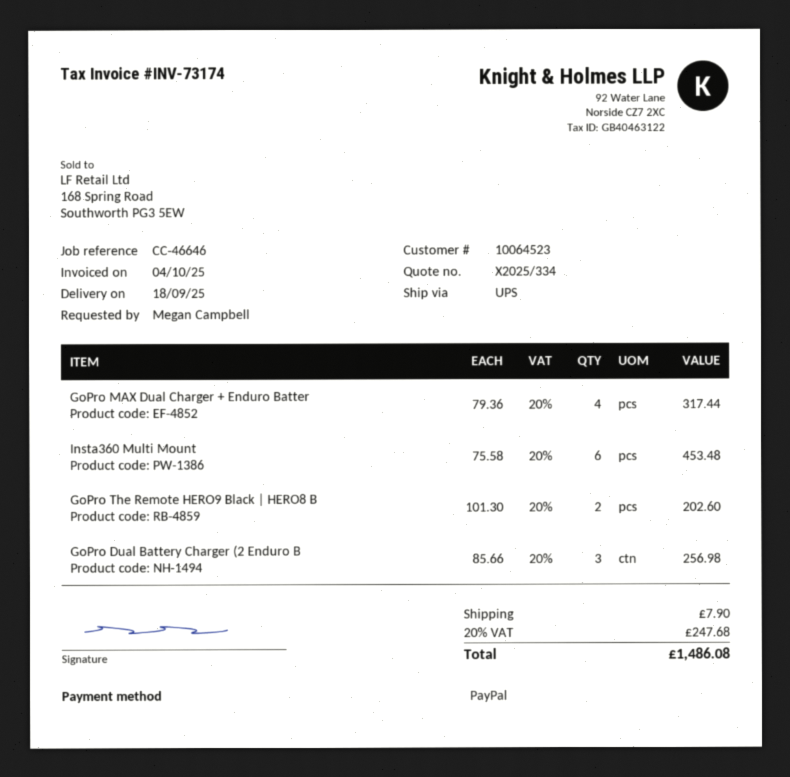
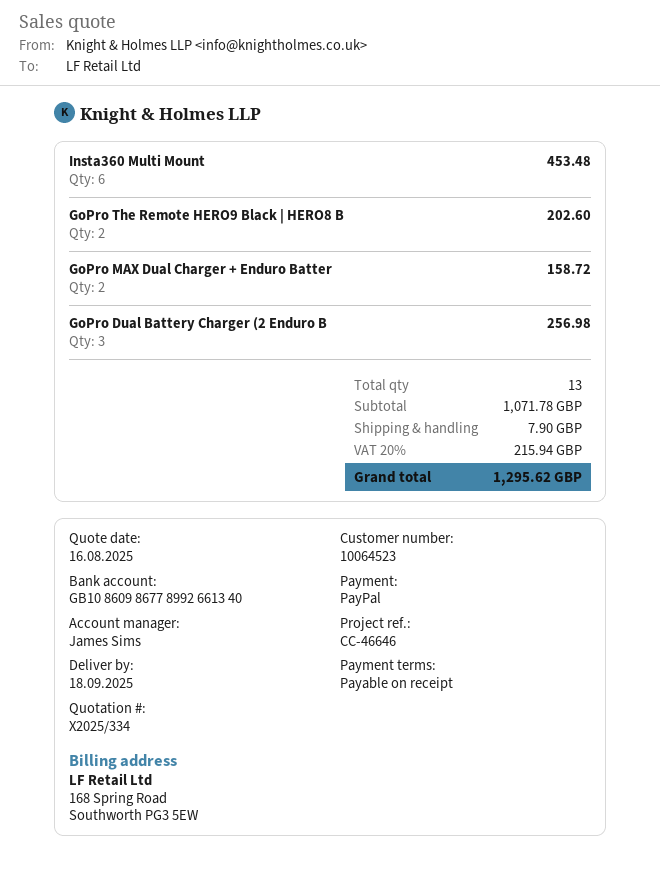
GoPro MAX Dual Charger + Enduro Batter: 4 for 317.44 -> 2 for 158.72
tax: 20% = 247.68 -> 20% = 215.94
total: 1486.08 -> 1295.62

